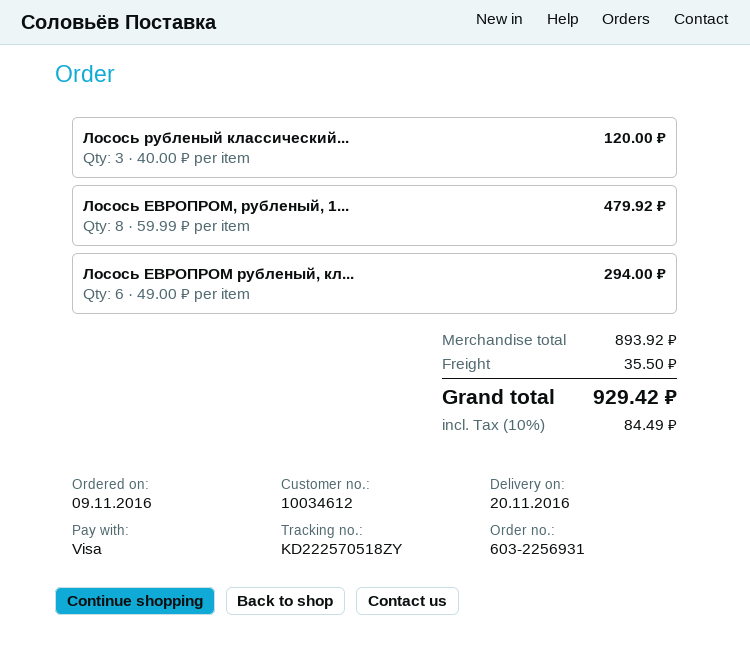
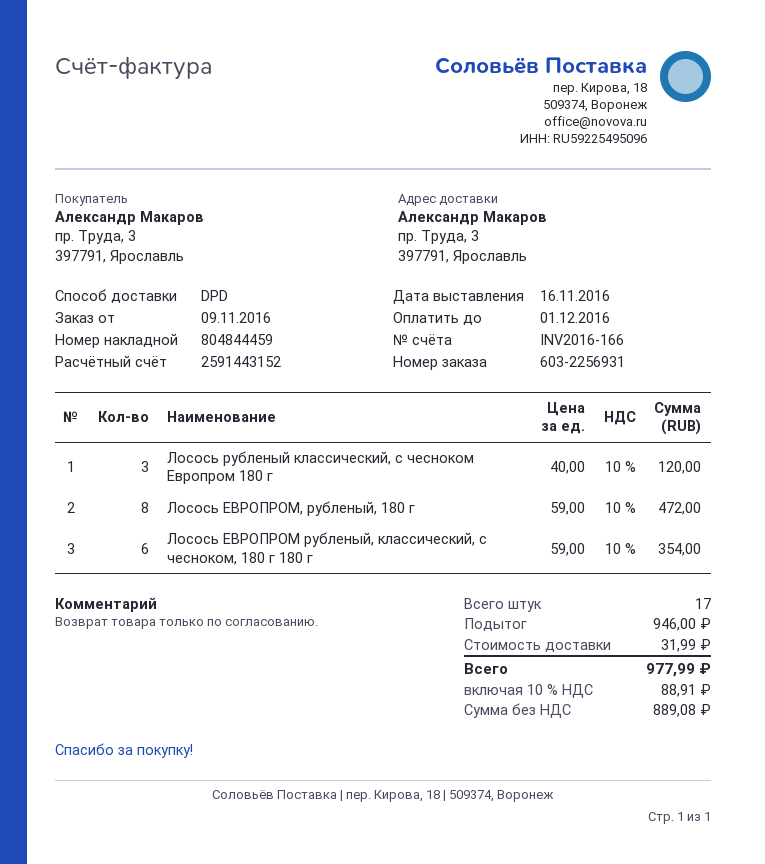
Лосось ЕВРОПРОМ, рубленый, 1...: 8 x 59.99 = 479.92 -> 8 x 59.00 = 472.00
Лосось ЕВРОПРОМ рубленый, кл...: 6 x 49.00 = 294.00 -> 6 x 59.00 = 354.00
subtotal: 893.92 -> 946.00
shipping: 35.50 -> 31.99
tax: 10% = 84.49 -> 10% = 88.91
total: 929.42 -> 977.99

